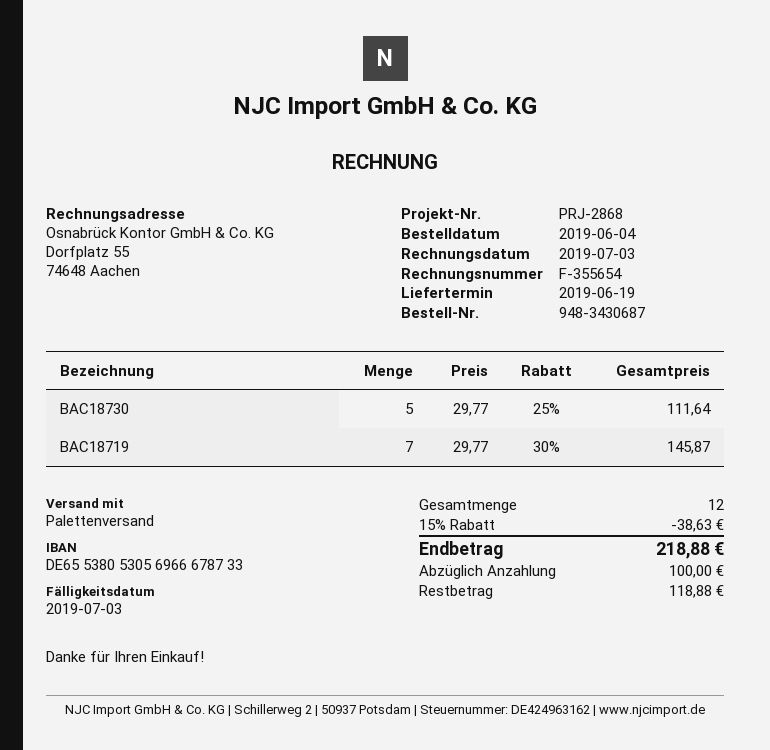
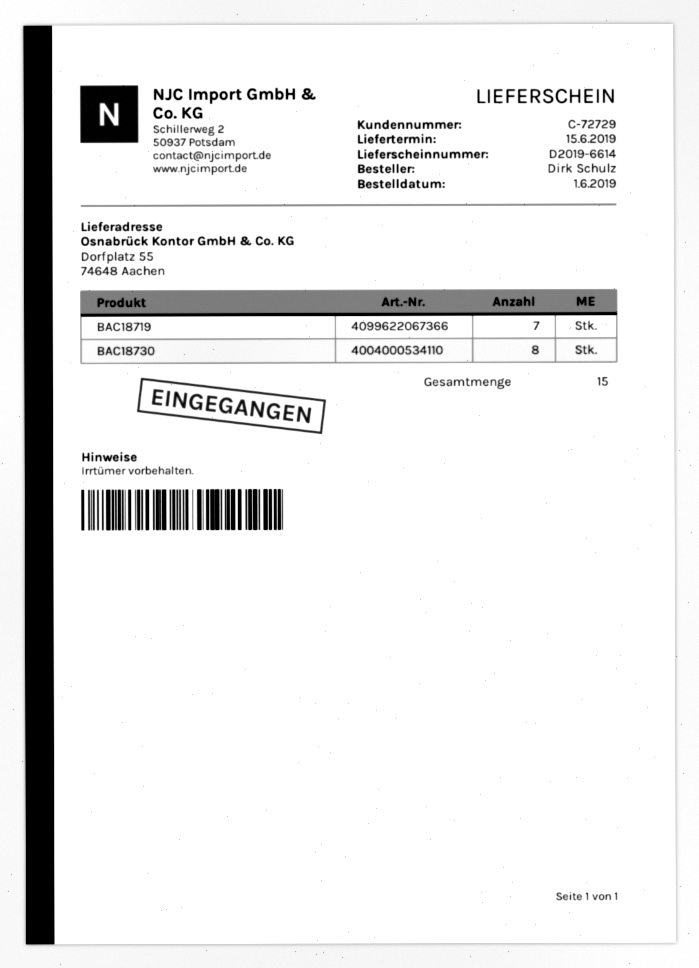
order date: 2019-06-04 -> 2019-06-01
delivery date: 2019-06-19 -> 2019-06-15
BAC18730: 5 -> 8
total quantity: 12 -> 15

